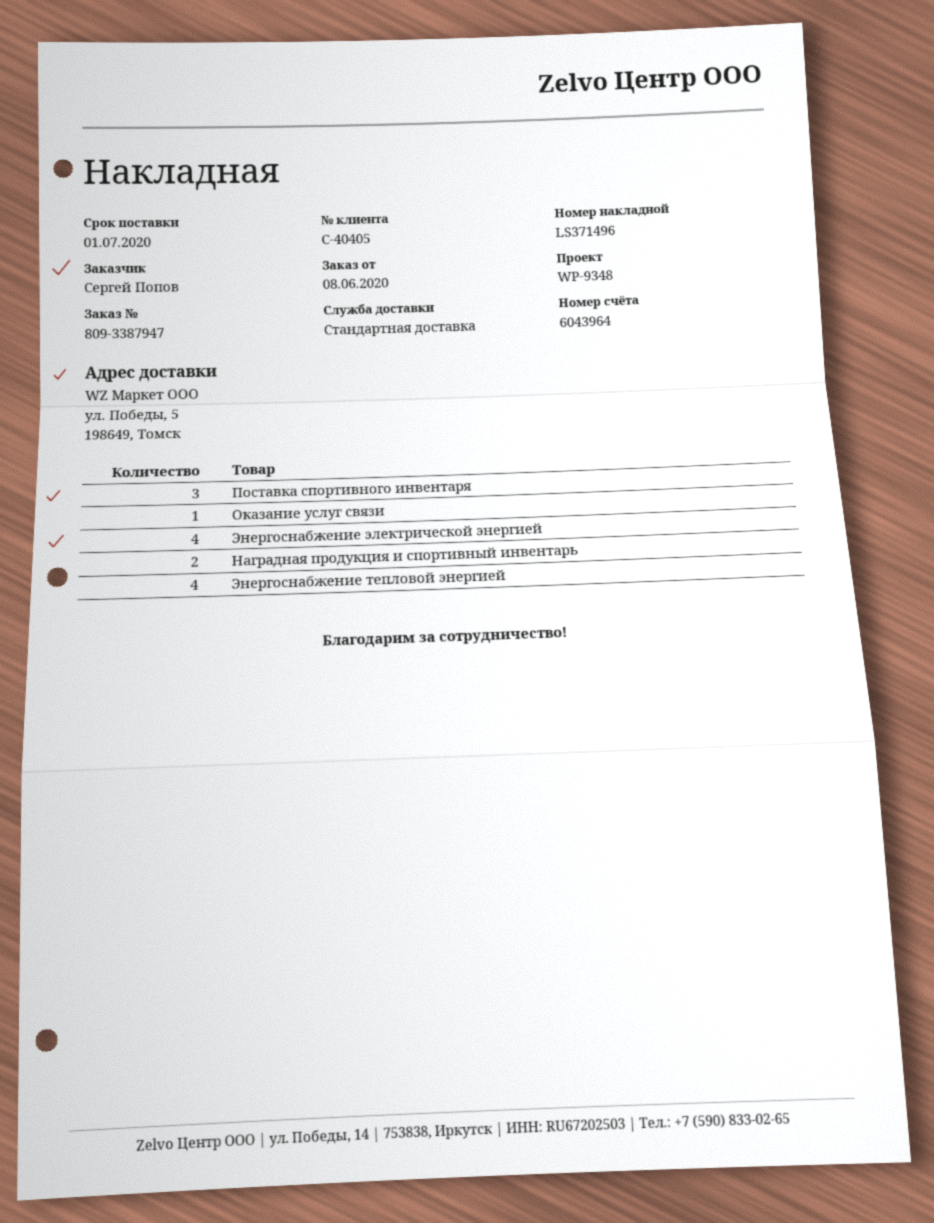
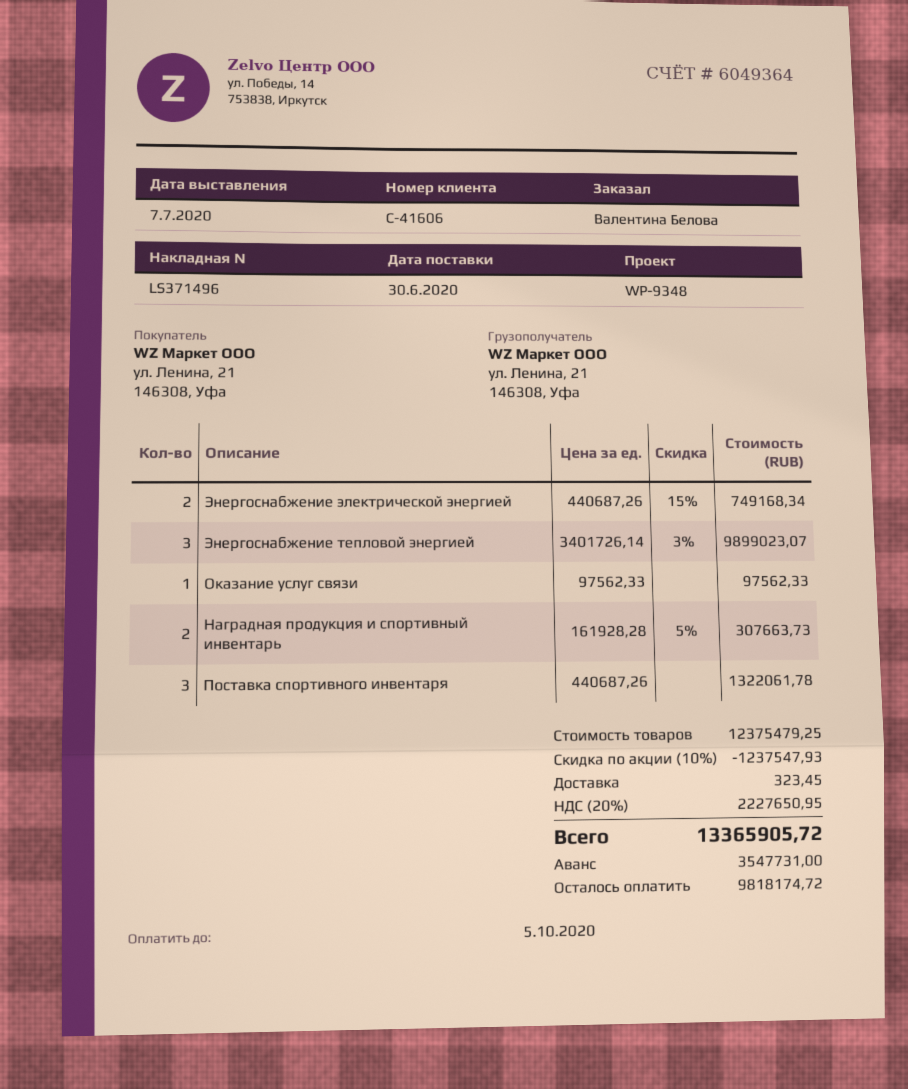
delivery date: 2020-07-01 -> 2020-06-30
invoice number: 6043964 -> 6049364
customer number: C-40405 -> C-41606
ordered by: Сергей Попов -> Валентина Белова
ship to: ул. Победы, 5, 198649, Томск -> ул. Ленина, 21, 146308, Уфа
Энергоснабжение электрической энергией: 4 -> 2
Энергоснабжение тепловой энергией: 4 -> 3

